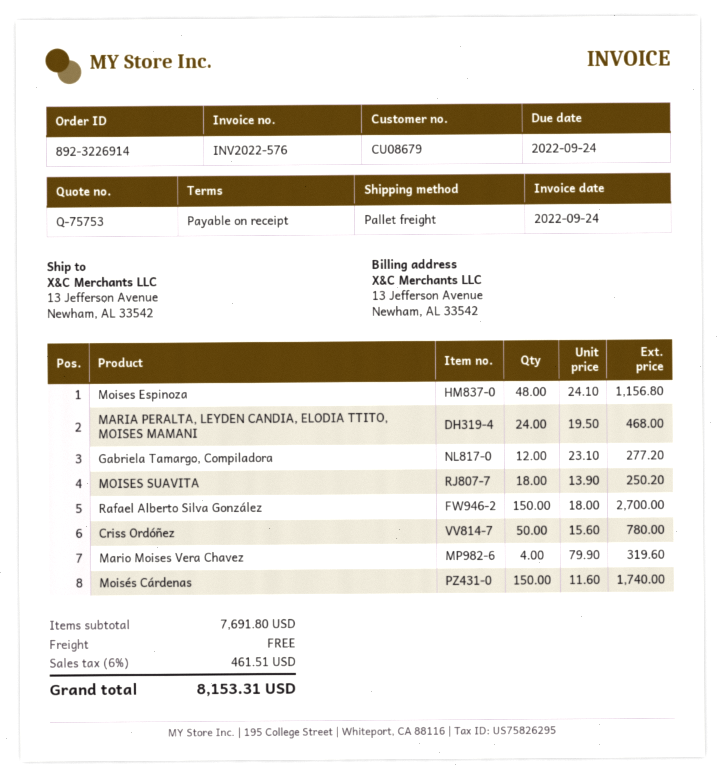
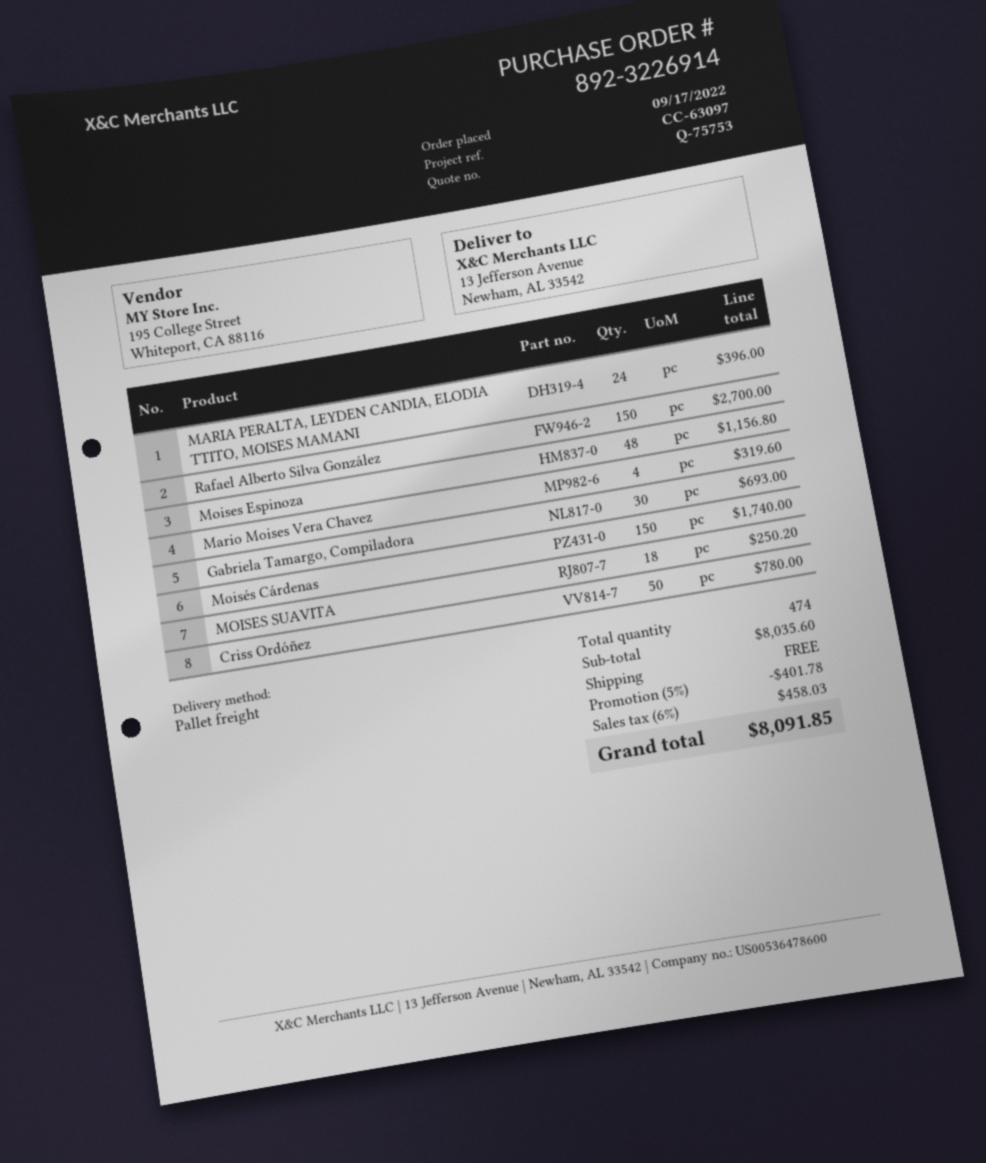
MARIA PERALTA, LEYDEN CANDIA, ELODIA TTITO, MOISES MAMANI: 24 for 468.00 -> 24 for 396.00
Gabriela Tamargo, Compiladora: 12 for 277.20 -> 30 for 693.00
subtotal: 7691.80 -> 8035.60
discount: none -> 5% = 401.78
tax: 6% = 461.51 -> 6% = 458.03
total: 8153.31 -> 8091.85

